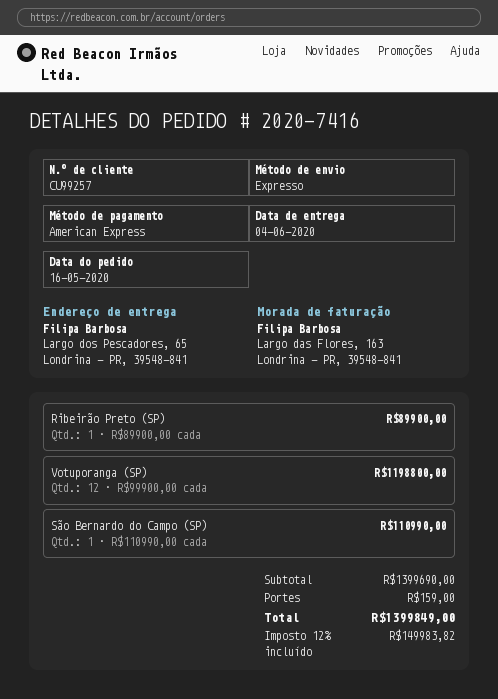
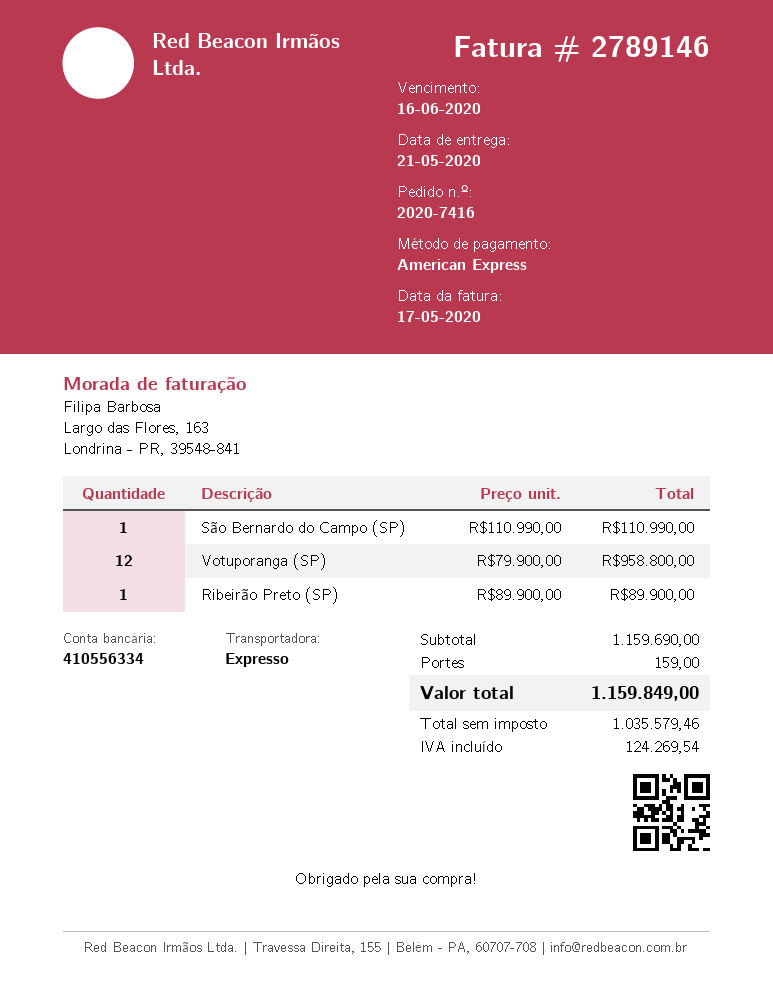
delivery date: 2020-06-04 -> 2020-05-21
Votuporanga (SP): 12 x 99900.00 = 1198800.00 -> 12 x 79900.00 = 958800.00
subtotal: 1399690.00 -> 1159690.00
tax: 149983.82 -> 124269.54
total: 1399849.00 -> 1159849.00

